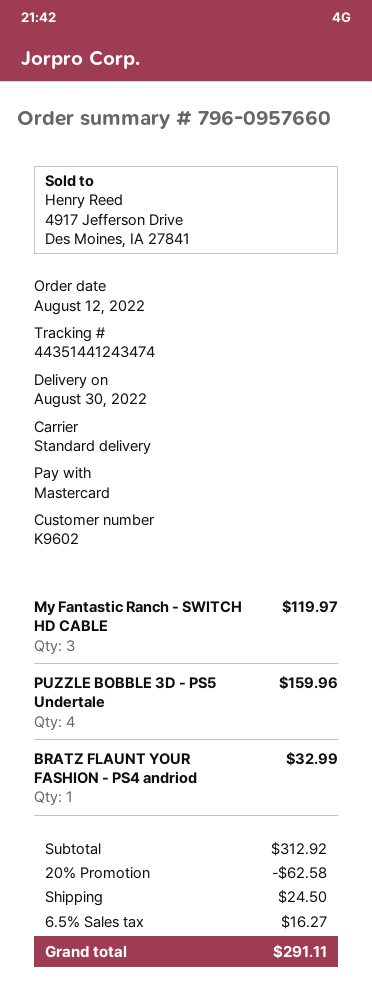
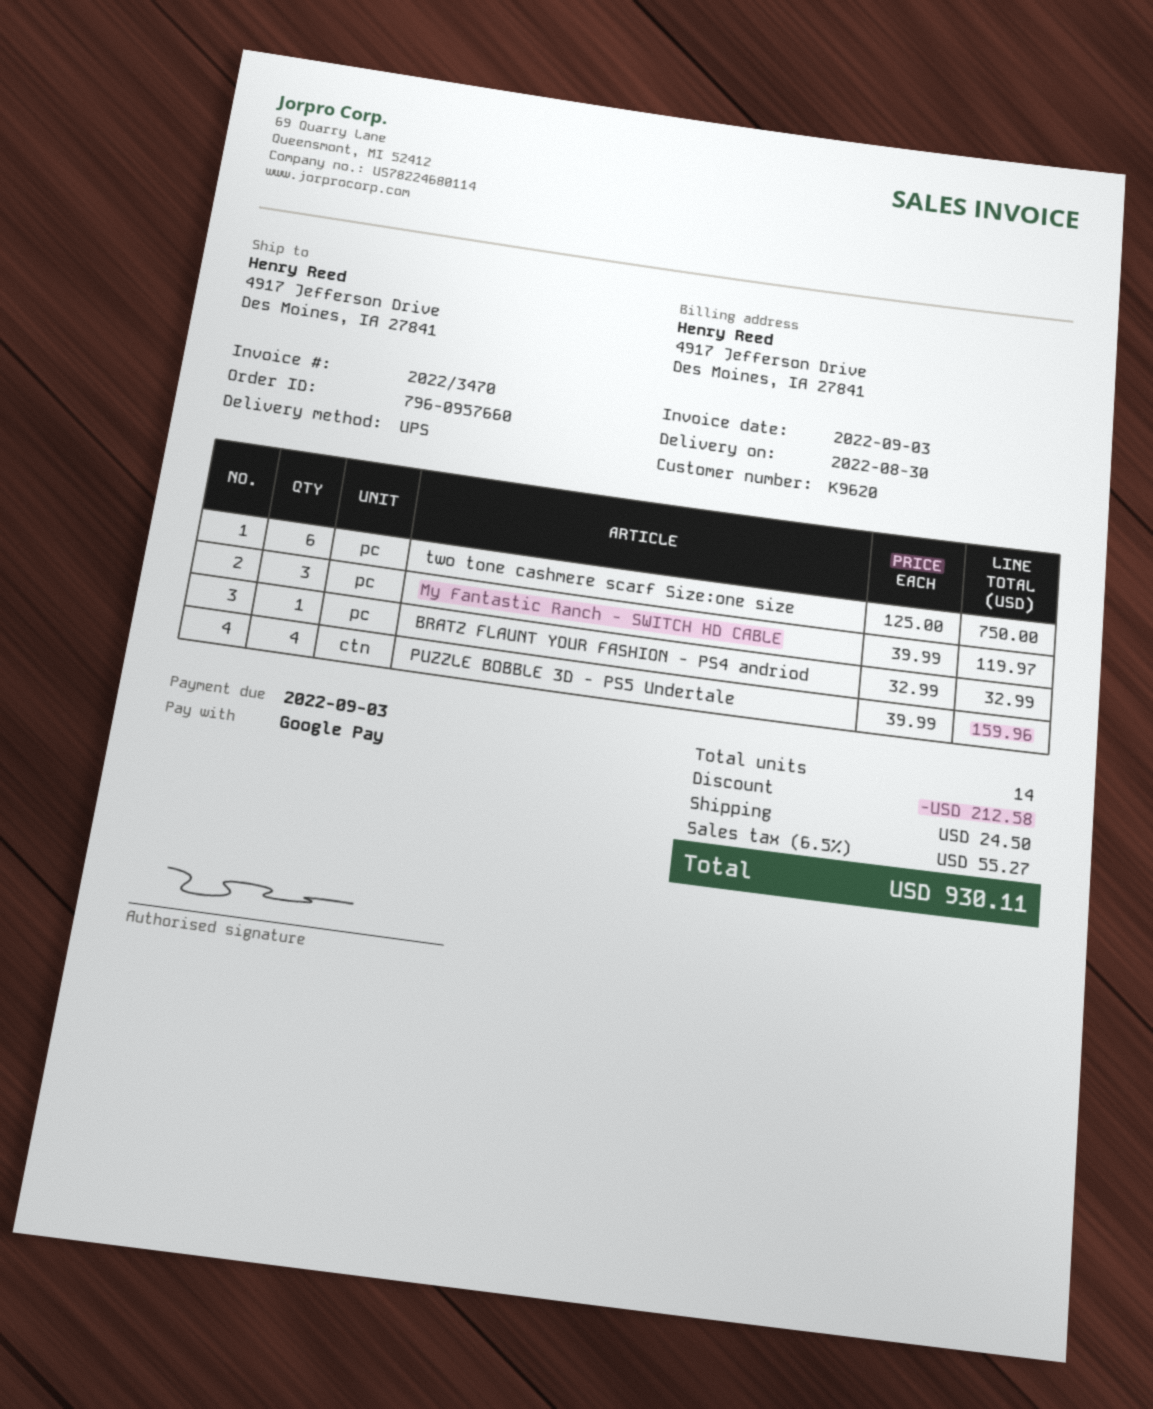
customer number: K9602 -> K9620
payment method: Mastercard -> Google Pay
shipping method: standard -> UPS
two tone cashmere scarf Size:one size: none -> 6 for 750.00
discount: 62.58 -> 212.58
tax: 6.5% = 16.27 -> 6.5% = 55.27
total: 291.11 -> 930.11

